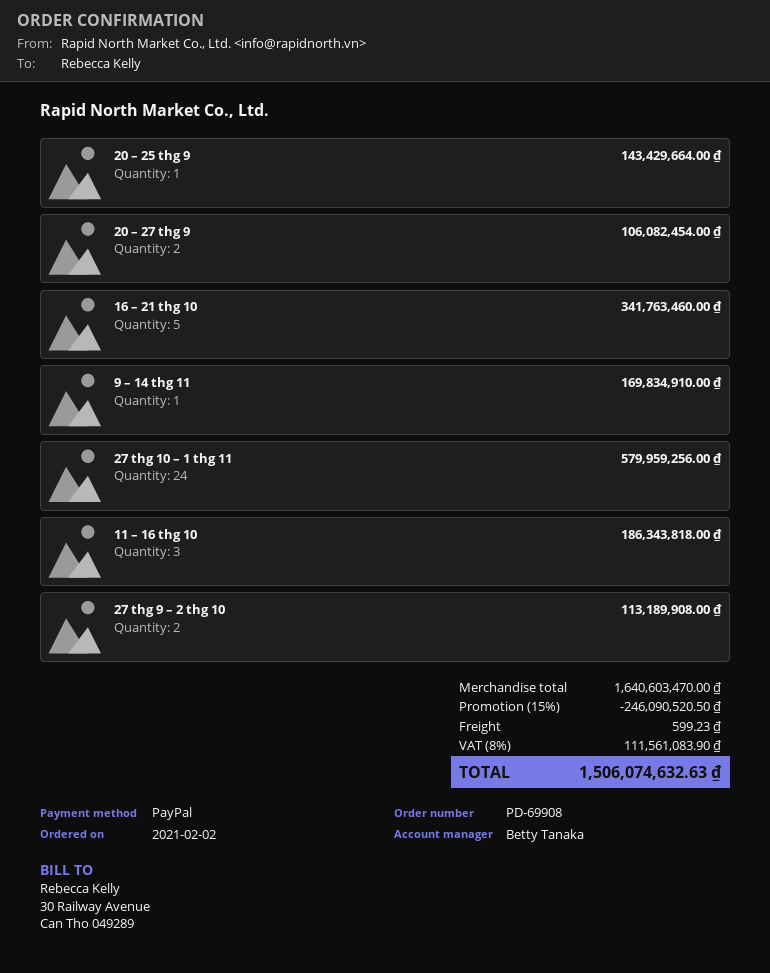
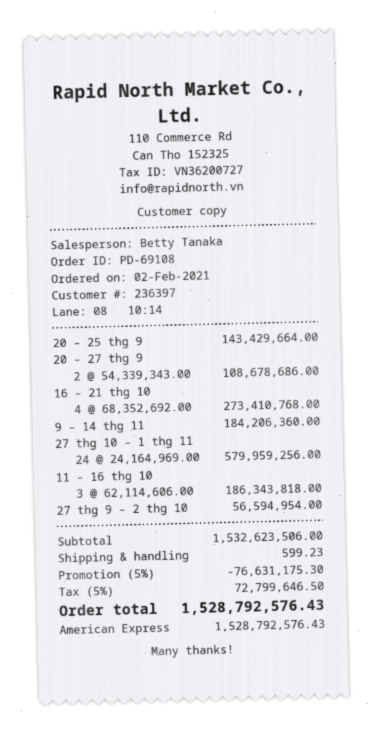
order number: PD-69908 -> PD-69108
payment method: PayPal -> American Express
20 – 27 thg 9: 2 for 106082454.00 -> 2 for 108678686.00
16 – 21 thg 10: 5 for 341763460.00 -> 4 for 273410768.00
9 – 14 thg 11: 1 for 169834910.00 -> 1 for 184206360.00
27 thg 9 – 2 thg 10: 2 for 113189908.00 -> 1 for 56594954.00
subtotal: 1640603470.00 -> 1532623506.00
discount: 15% = 246090520.50 -> 5% = 76631175.30
tax: 8% = 111561083.90 -> 5% = 72799646.50
total: 1506074632.63 -> 1528792576.43

